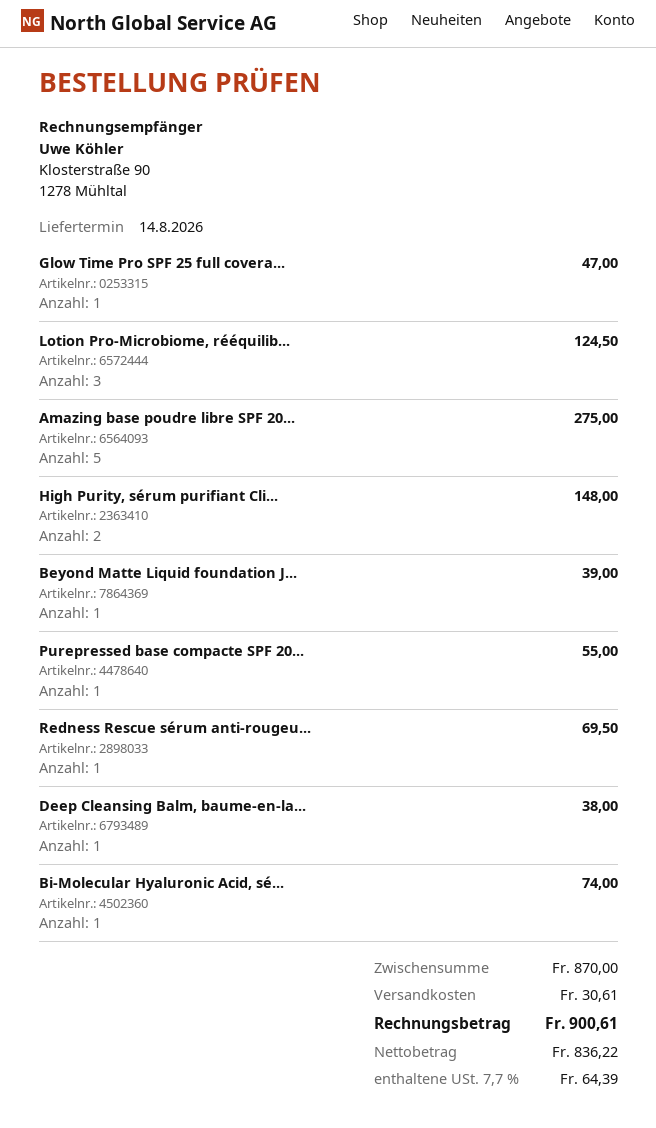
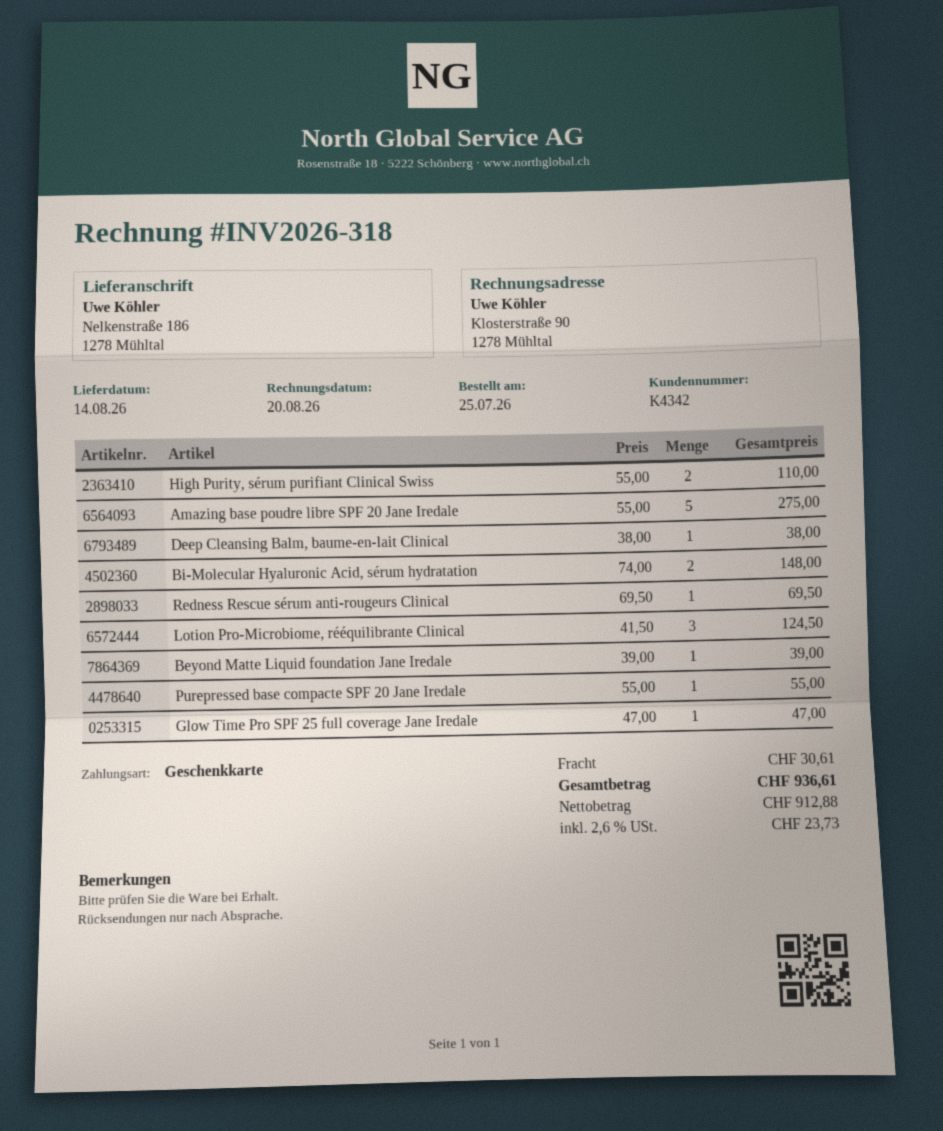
High Purity, sérum purifiant Cli...: 2 for 148.00 -> 2 for 110.00
Bi-Molecular Hyaluronic Acid, sé...: 1 for 74.00 -> 2 for 148.00
net: 836.22 -> 912.88
tax: 7.7% = 64.39 -> 2.6% = 23.73
total: 900.61 -> 936.61

